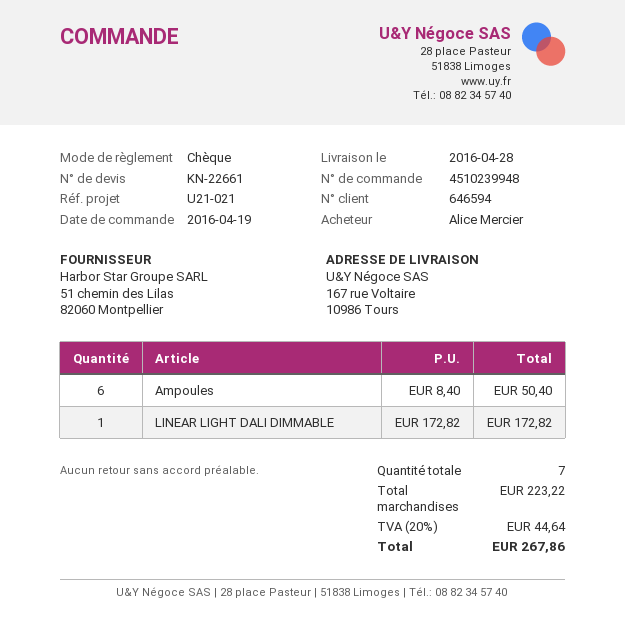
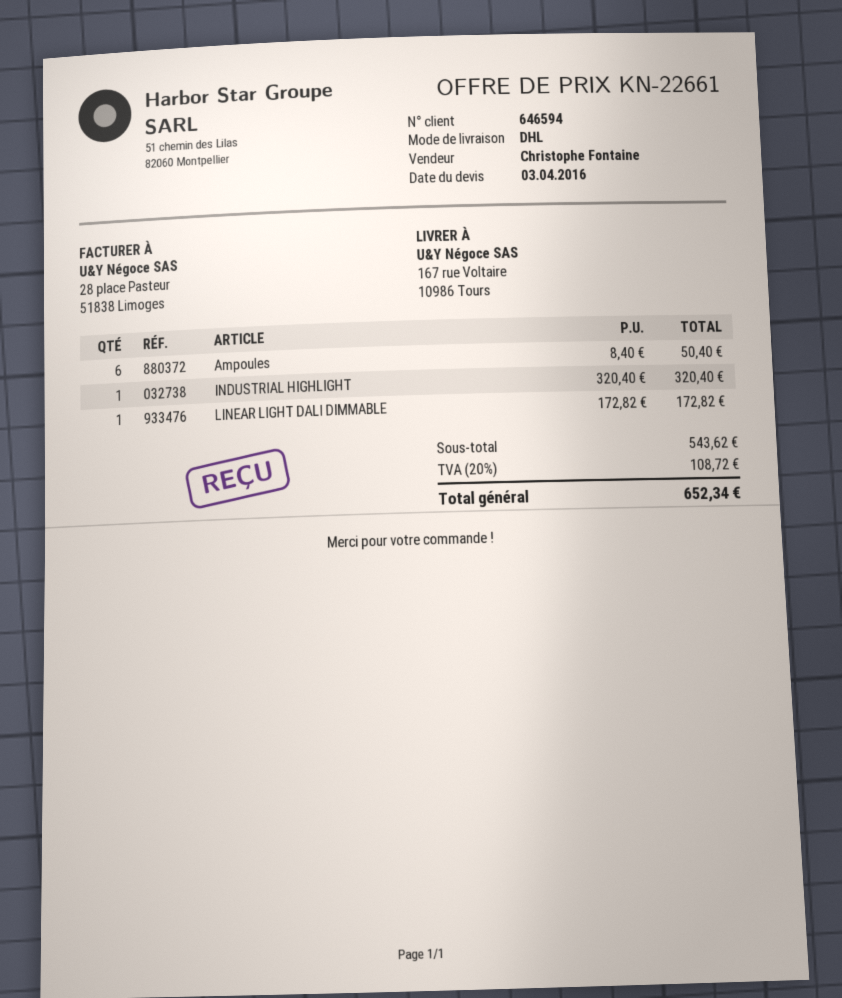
INDUSTRIAL HIGHLIGHT: none -> 1 x 320.40 = 320.40
subtotal: 223.22 -> 543.62
tax: 20% = 44.64 -> 20% = 108.72
total: 267.86 -> 652.34

